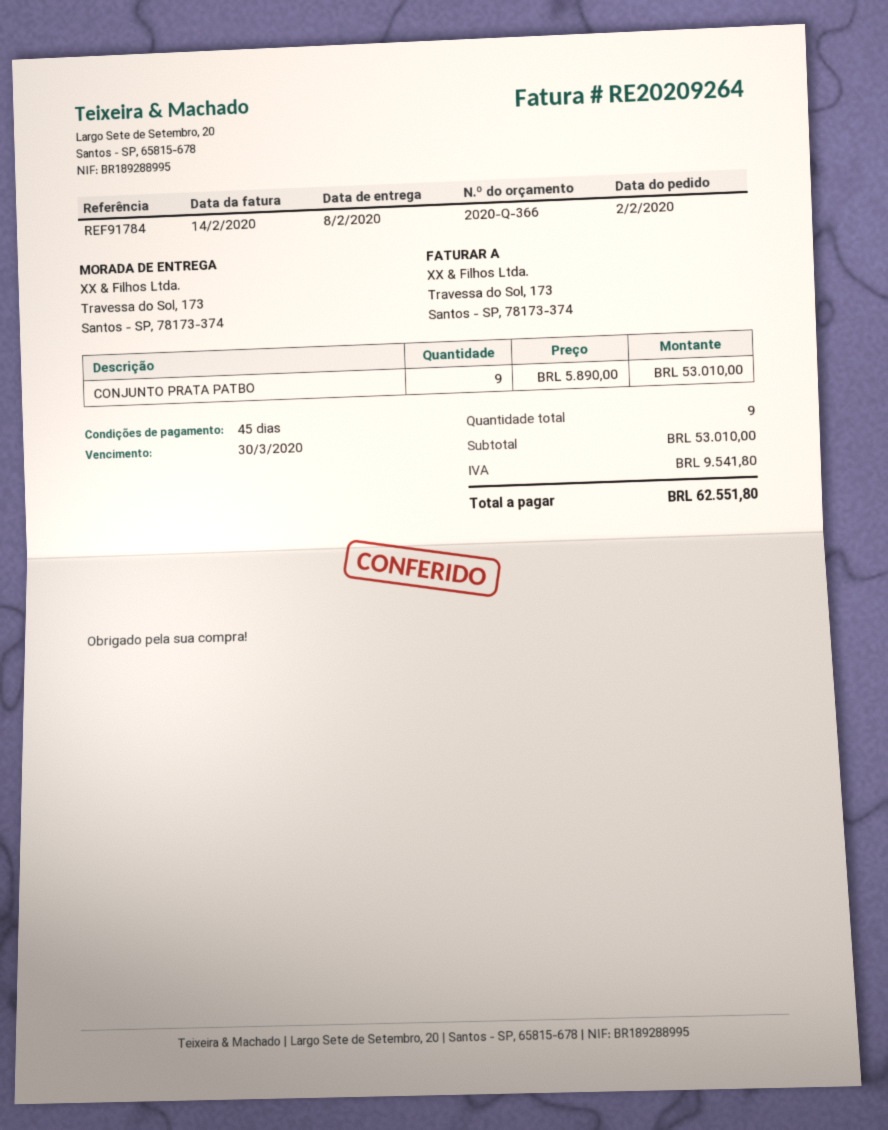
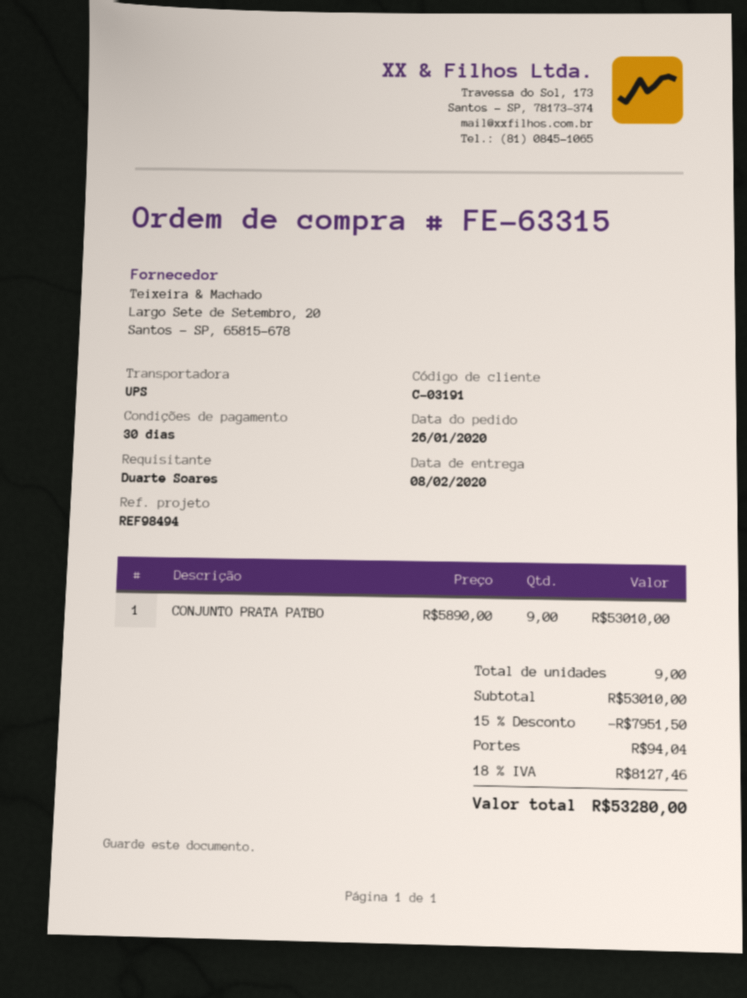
order date: 2020-02-02 -> 2020-01-26
payment terms: 45 days -> 30 days
reference: REF91784 -> REF98494
discount: none -> 15% = 7951.50
shipping: none -> 94.04
tax: 9541.80 -> 8127.46
total: 62551.80 -> 53280.00

